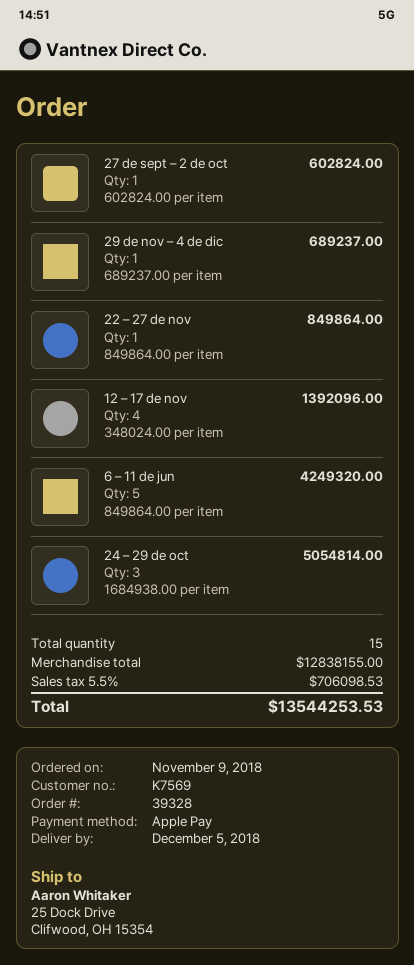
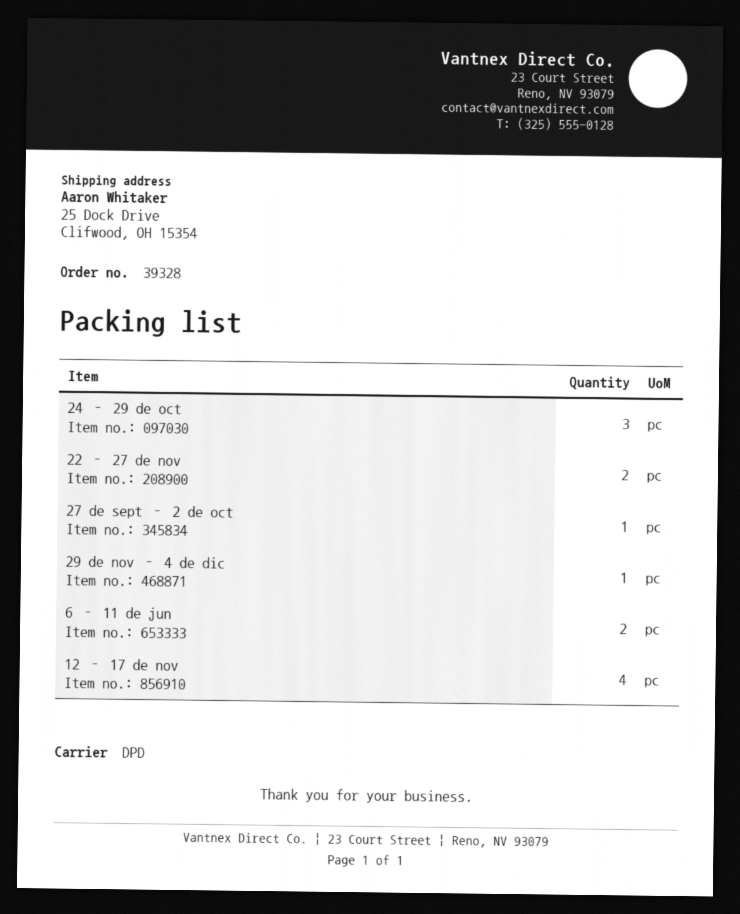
22 – 27 de nov: 1 -> 2
6 – 11 de jun: 5 -> 2

